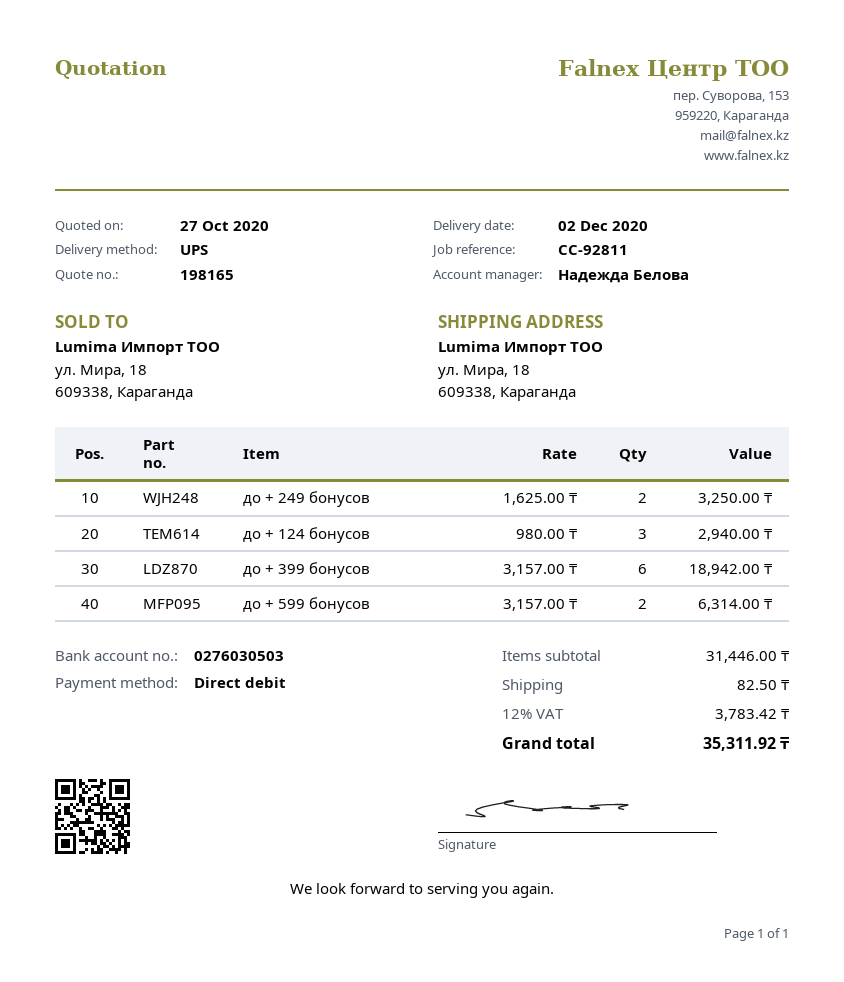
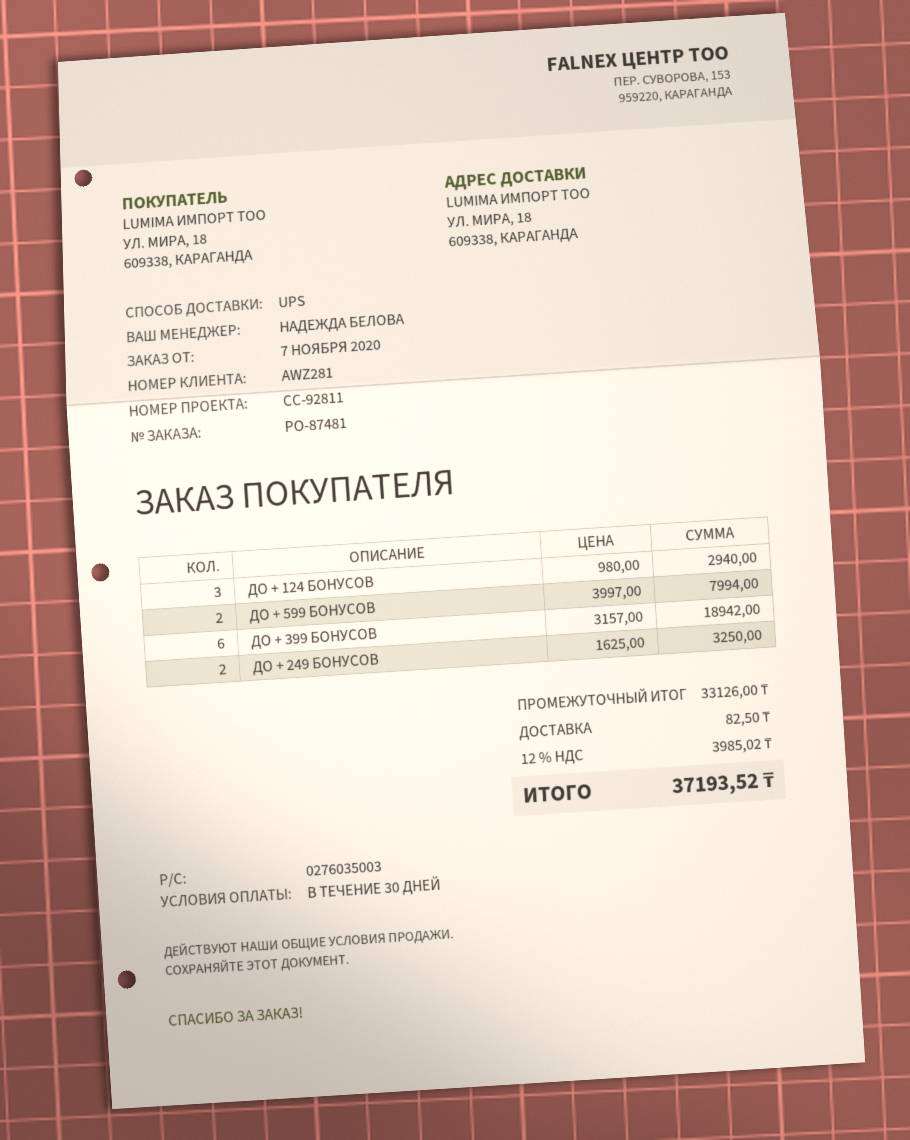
bank account: 0276030503 -> 0276035003
до + 599 бонусов: 2 x 3157.00 = 6314.00 -> 2 x 3997.00 = 7994.00
subtotal: 31446.00 -> 33126.00
tax: 12% = 3783.42 -> 12% = 3985.02
total: 35311.92 -> 37193.52

